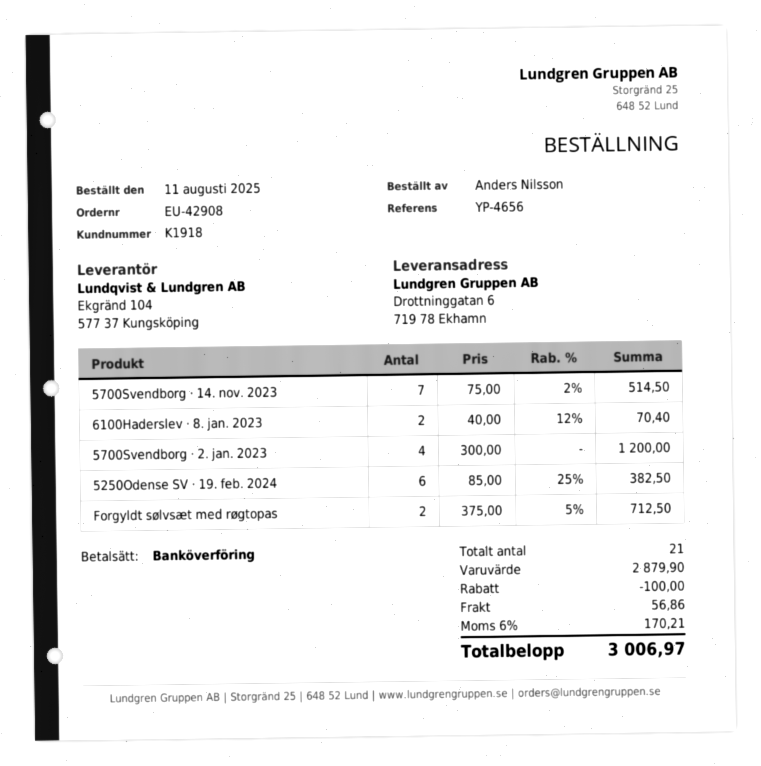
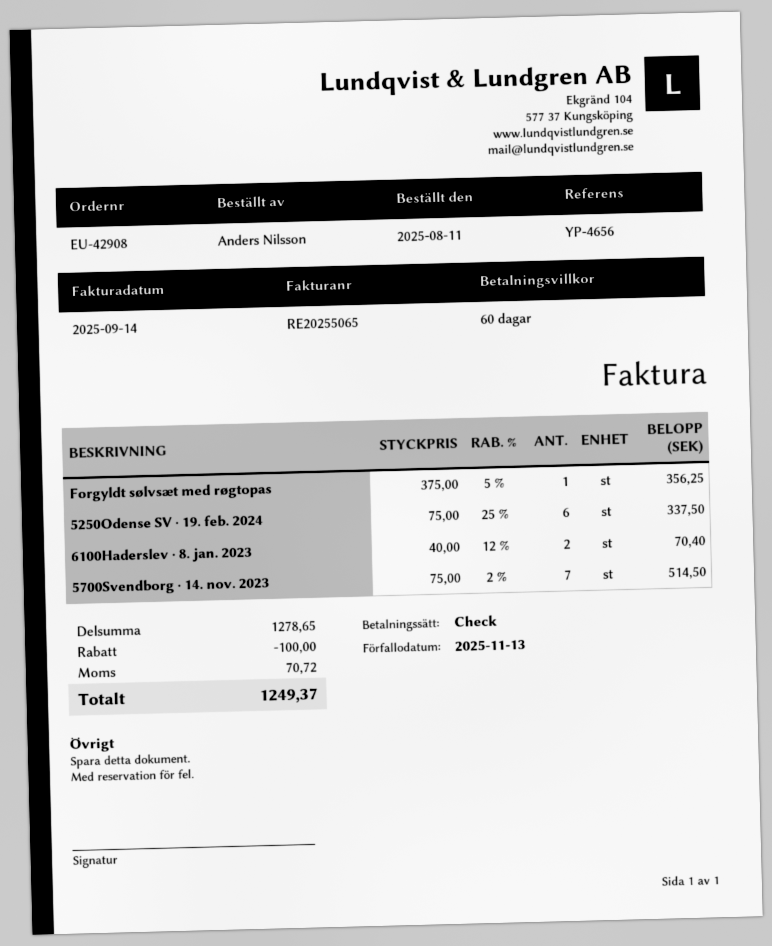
payment method: bank transfer -> cheque
5700Svendborg · 2. jan. 2023: 4 x 300.00 = 1200.00 -> none
5250Odense SV · 19. feb. 2024: 6 x 85.00 - 25% = 382.50 -> 6 x 75.00 - 25% = 337.50
Forgyldt sølvsæt med røgtopas: 2 x 375.00 - 5% = 712.50 -> 1 x 375.00 - 5% = 356.25
subtotal: 2879.90 -> 1278.65
shipping: 56.86 -> none
tax: 170.21 -> 70.72
total: 3006.97 -> 1249.37

